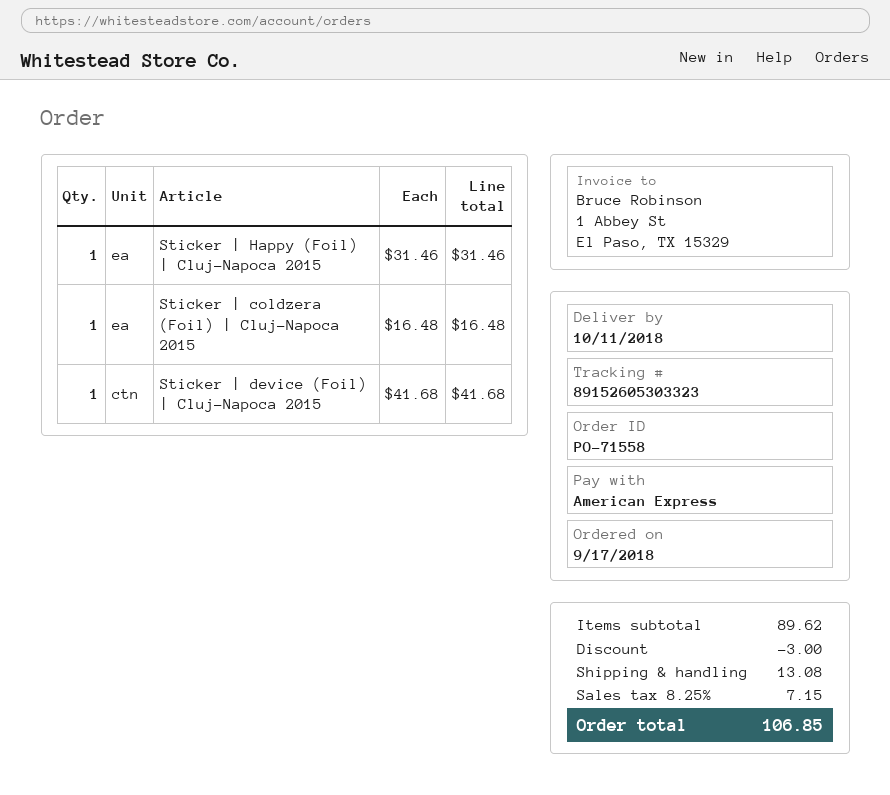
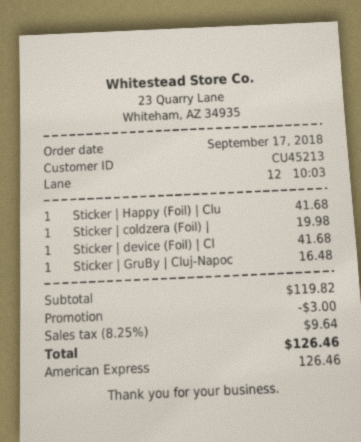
Sticker | Happy (Foil) | Cluj-Napoca 2015: 1 for 31.46 -> 1 for 41.68
Sticker | coldzera (Foil) | Cluj-Napoca 2015: 1 for 16.48 -> 1 for 19.98
Sticker | GruBy | Cluj-Napoc: none -> 1 for 16.48
subtotal: 89.62 -> 119.82
shipping: 13.08 -> none
tax: 8.25% = 7.15 -> 8.25% = 9.64
total: 106.85 -> 126.46

